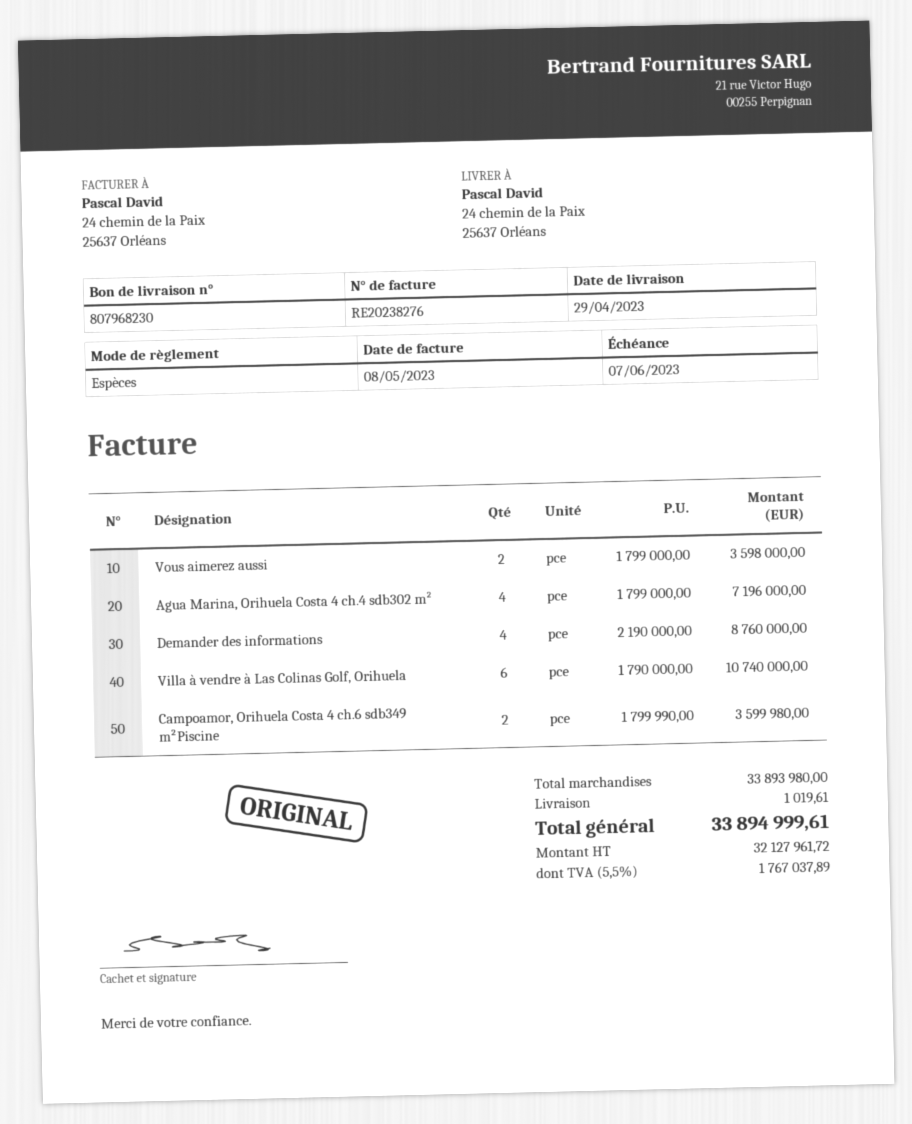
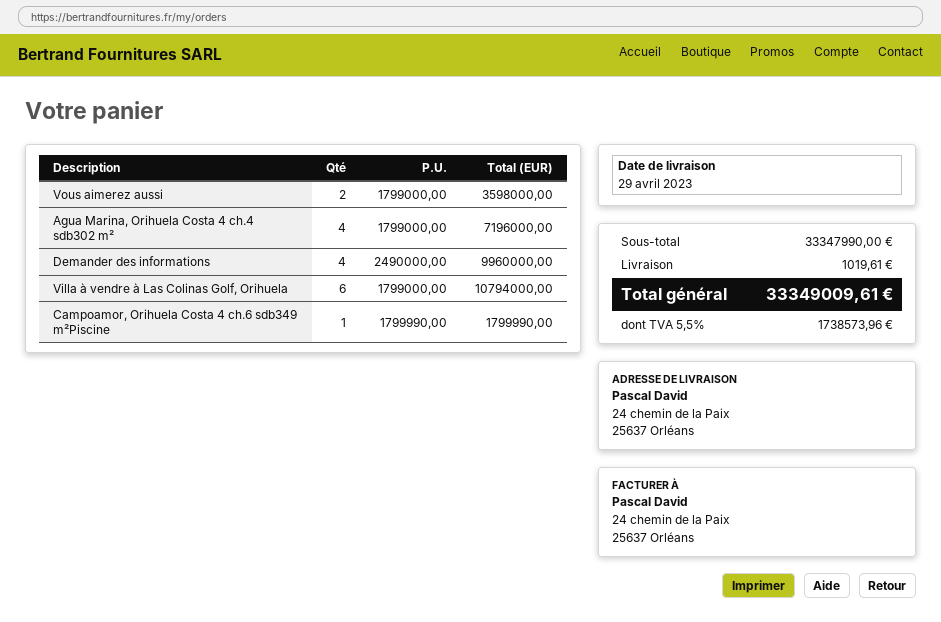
Demander des informations: 4 x 2190000.00 = 8760000.00 -> 4 x 2490000.00 = 9960000.00
Villa à vendre à Las Colinas Golf, Orihuela: 6 x 1790000.00 = 10740000.00 -> 6 x 1799000.00 = 10794000.00
Campoamor, Orihuela Costa 4 ch.6 sdb349 m²Piscine: 2 x 1799990.00 = 3599980.00 -> 1 x 1799990.00 = 1799990.00
subtotal: 33893980.00 -> 33347990.00
tax: 5.5% = 1767037.89 -> 5.5% = 1738573.96
total: 33894999.61 -> 33349009.61

